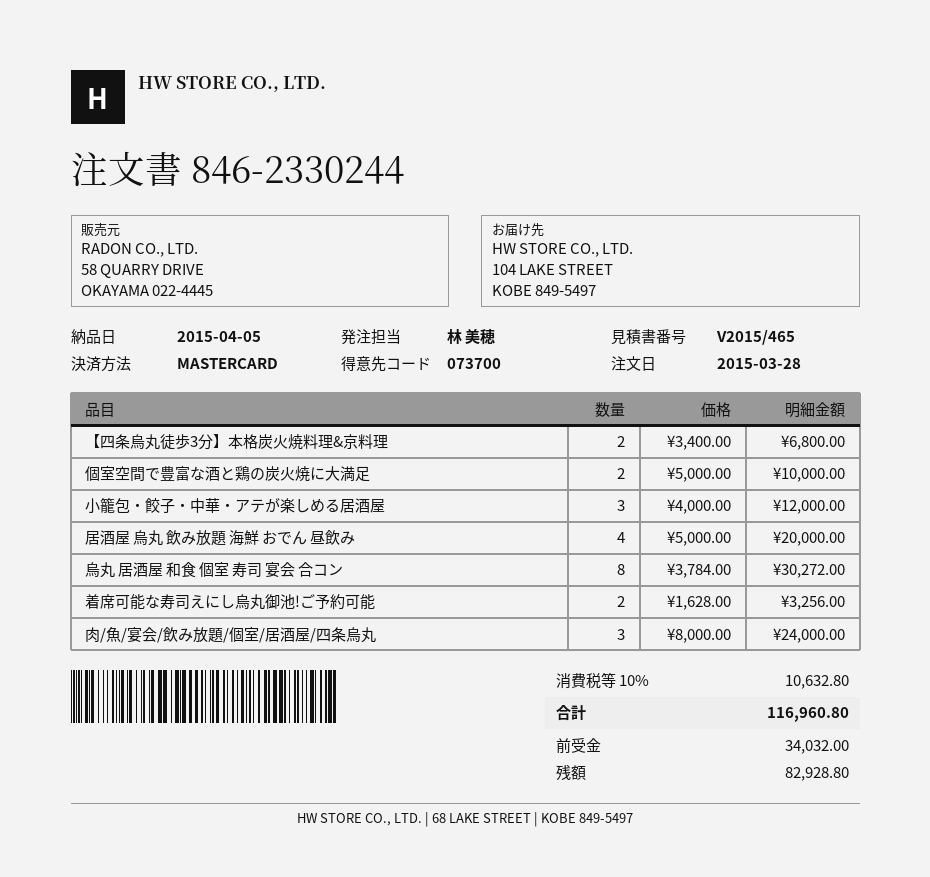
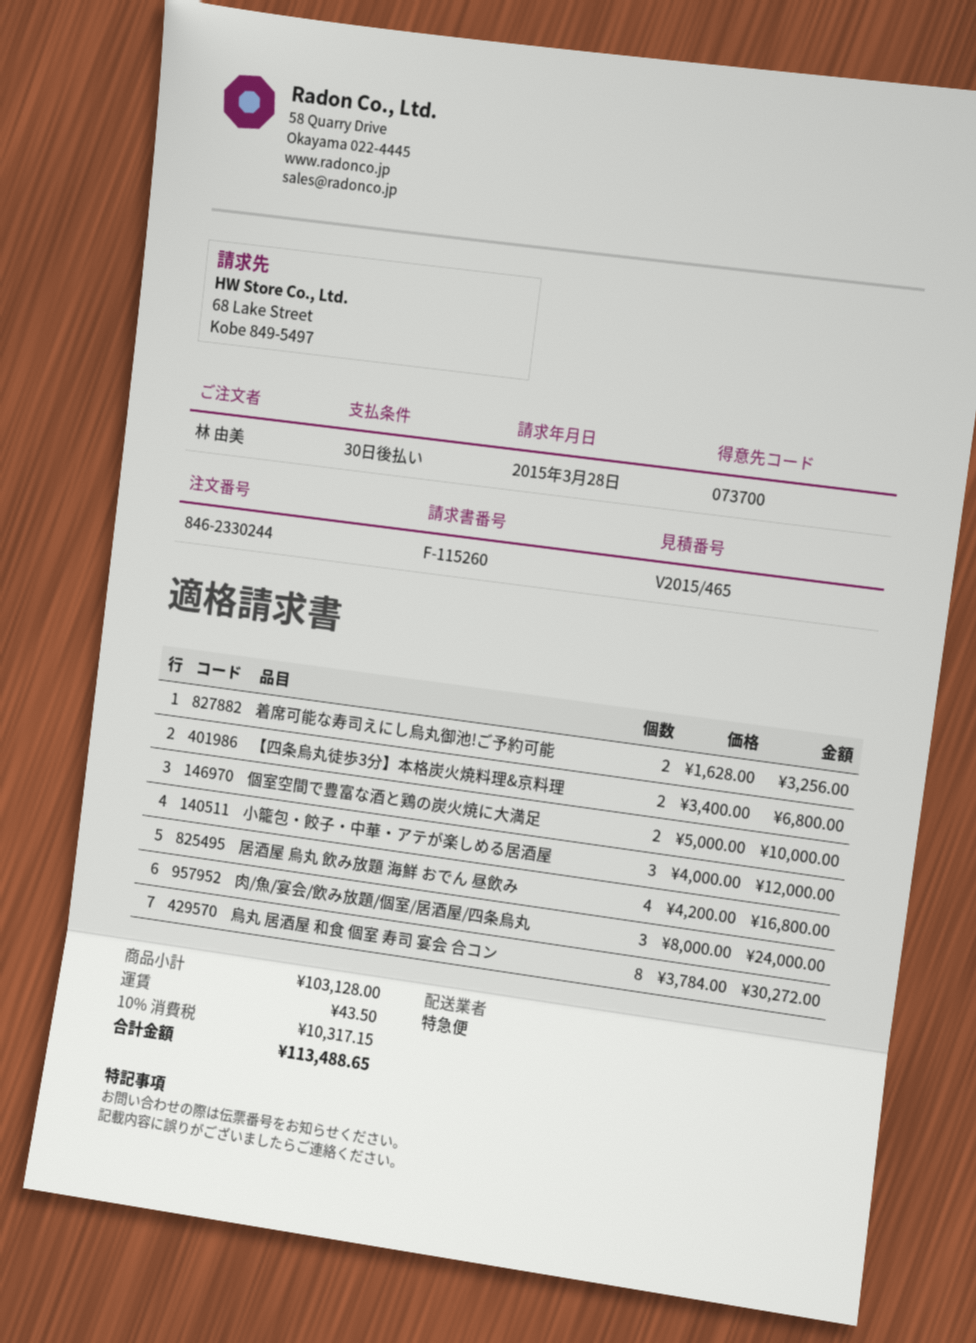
ordered by: 林 美穂 -> 林 由美
居酒屋 烏丸 飲み放題 海鮮 おでん 昼飲み: 4 x 5000.00 = 20000.00 -> 4 x 4200.00 = 16800.00
shipping: none -> 43.50
tax: 10% = 10632.80 -> 10% = 10317.15
total: 116960.80 -> 113488.65

